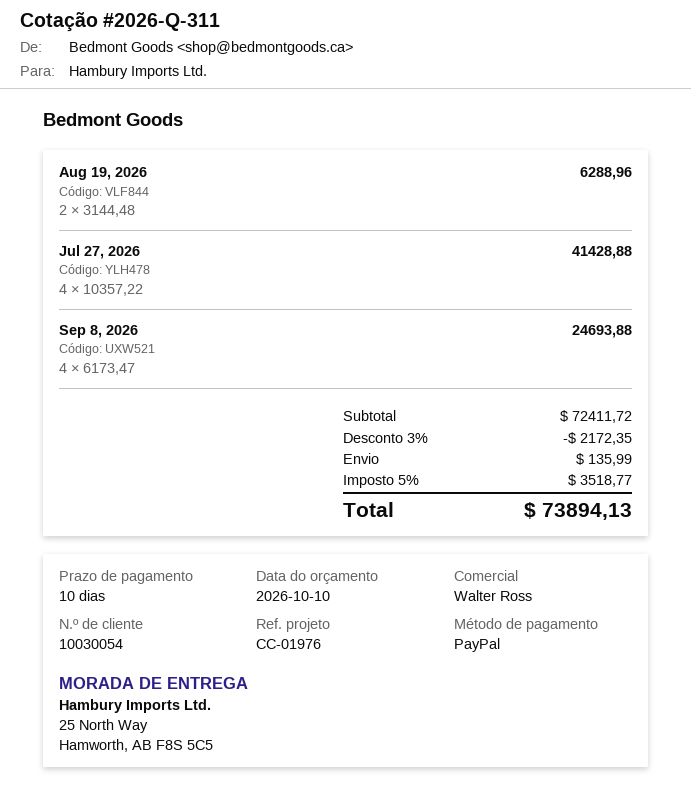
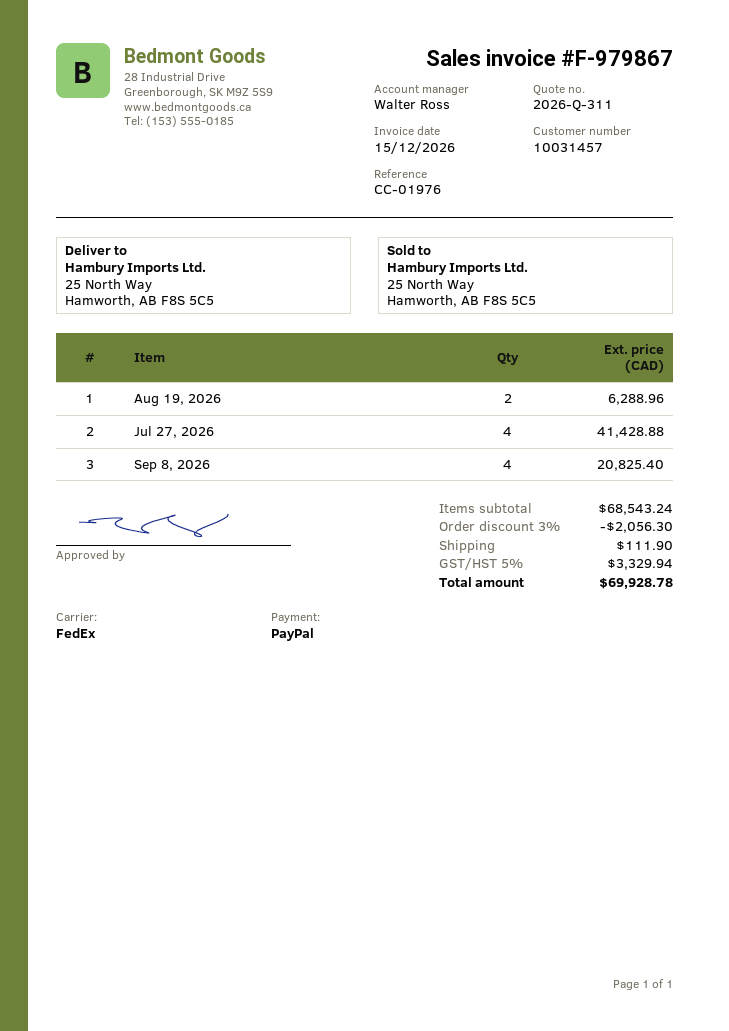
customer number: 10030054 -> 10031457
Sep 8, 2026: 4 for 24693.88 -> 4 for 20825.40
subtotal: 72411.72 -> 68543.24
discount: 3% = 2172.35 -> 3% = 2056.30
shipping: 135.99 -> 111.90
tax: 5% = 3518.77 -> 5% = 3329.94
total: 73894.13 -> 69928.78

